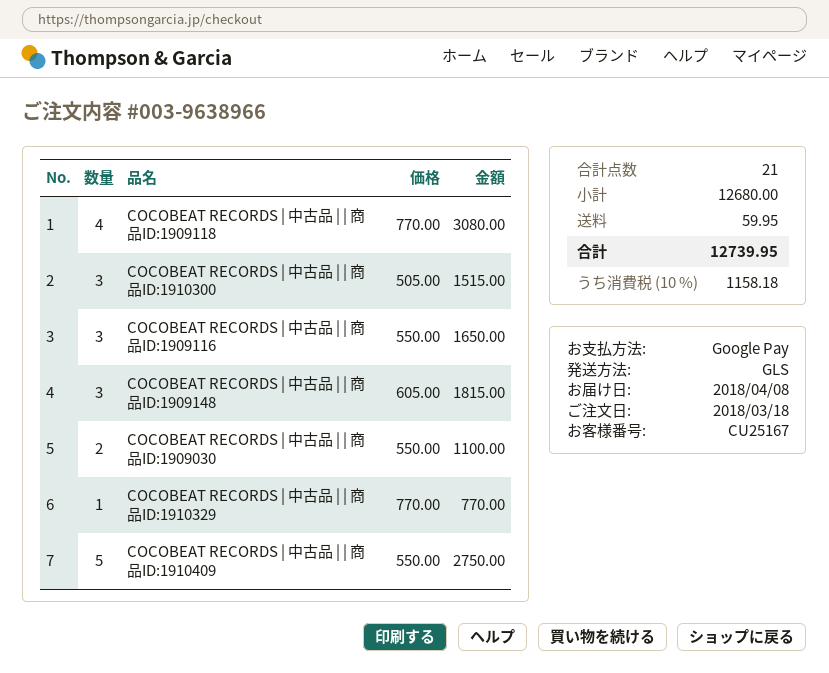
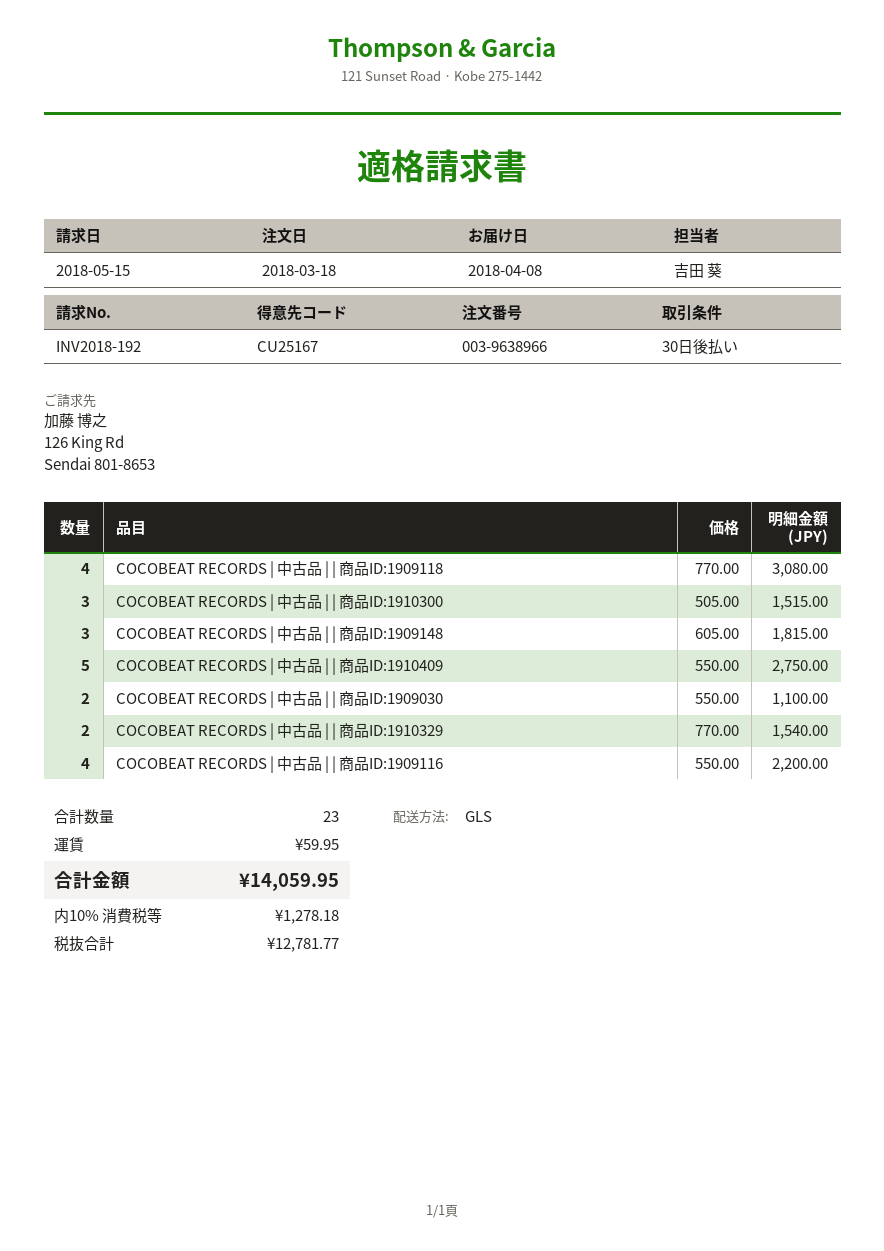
COCOBEAT RECORDS | 中古品 | | 商品ID:1909116: 3 x 550.00 = 1650.00 -> 4 x 550.00 = 2200.00
COCOBEAT RECORDS | 中古品 | | 商品ID:1910329: 1 x 770.00 = 770.00 -> 2 x 770.00 = 1540.00
total quantity: 21 -> 23
tax: 10% = 1158.18 -> 10% = 1278.18
total: 12739.95 -> 14059.95

